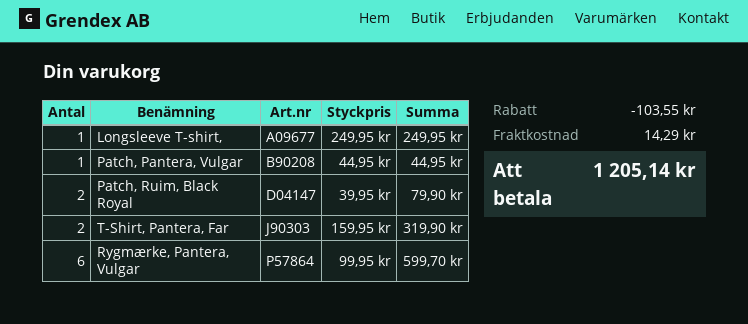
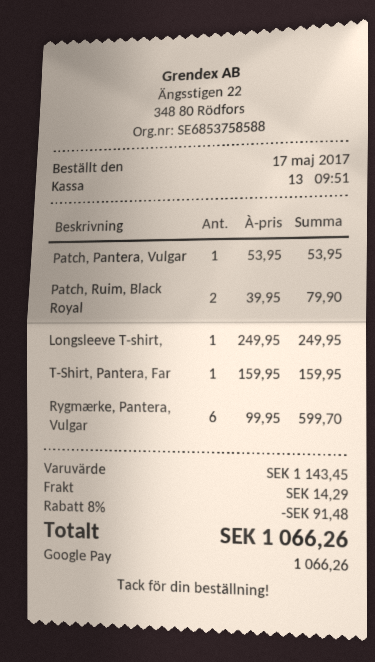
Patch, Pantera, Vulgar: 1 x 44.95 = 44.95 -> 1 x 53.95 = 53.95
T-Shirt, Pantera, Far: 2 x 159.95 = 319.90 -> 1 x 159.95 = 159.95
discount: 103.55 -> 91.48
total: 1205.14 -> 1066.26

